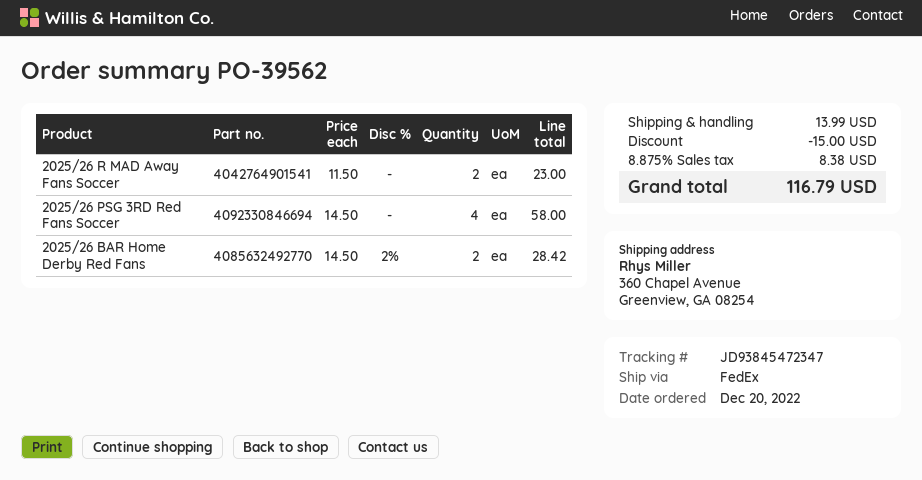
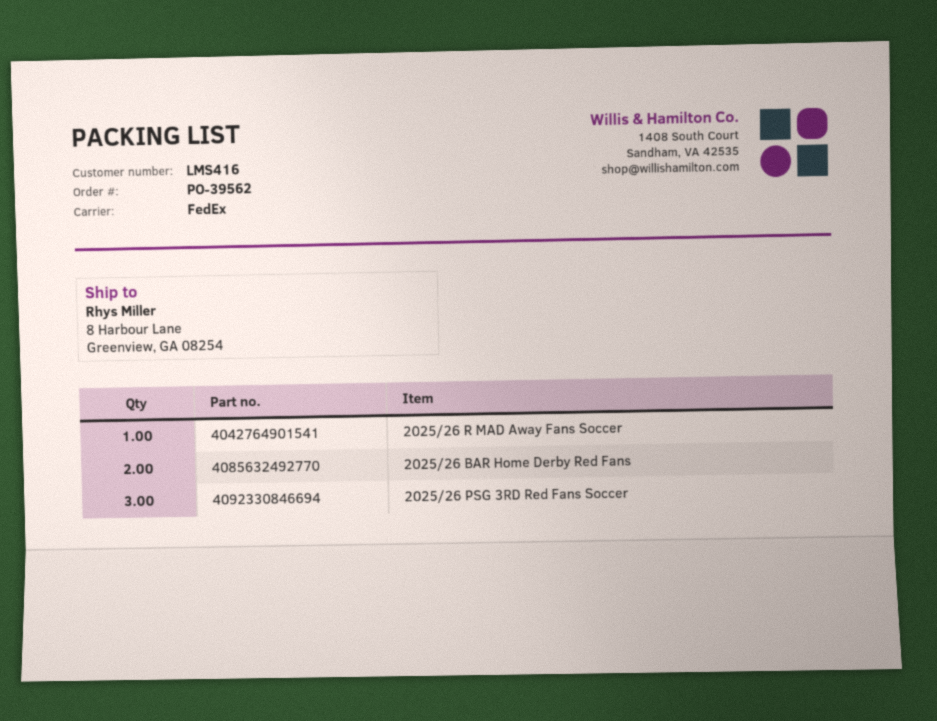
ship to: 360 Chapel Avenue, Greenview, GA 08254 -> 8 Harbour Lane, Greenview, GA 08254
2025/26 R MAD Away Fans Soccer: 2 -> 1
2025/26 PSG 3RD Red Fans Soccer: 4 -> 3

